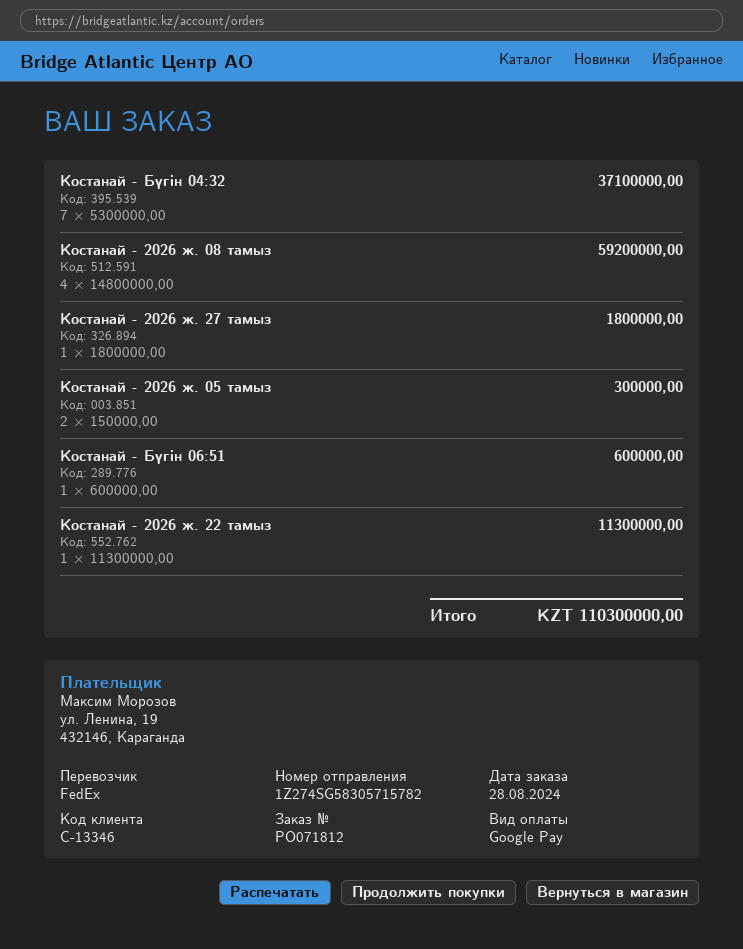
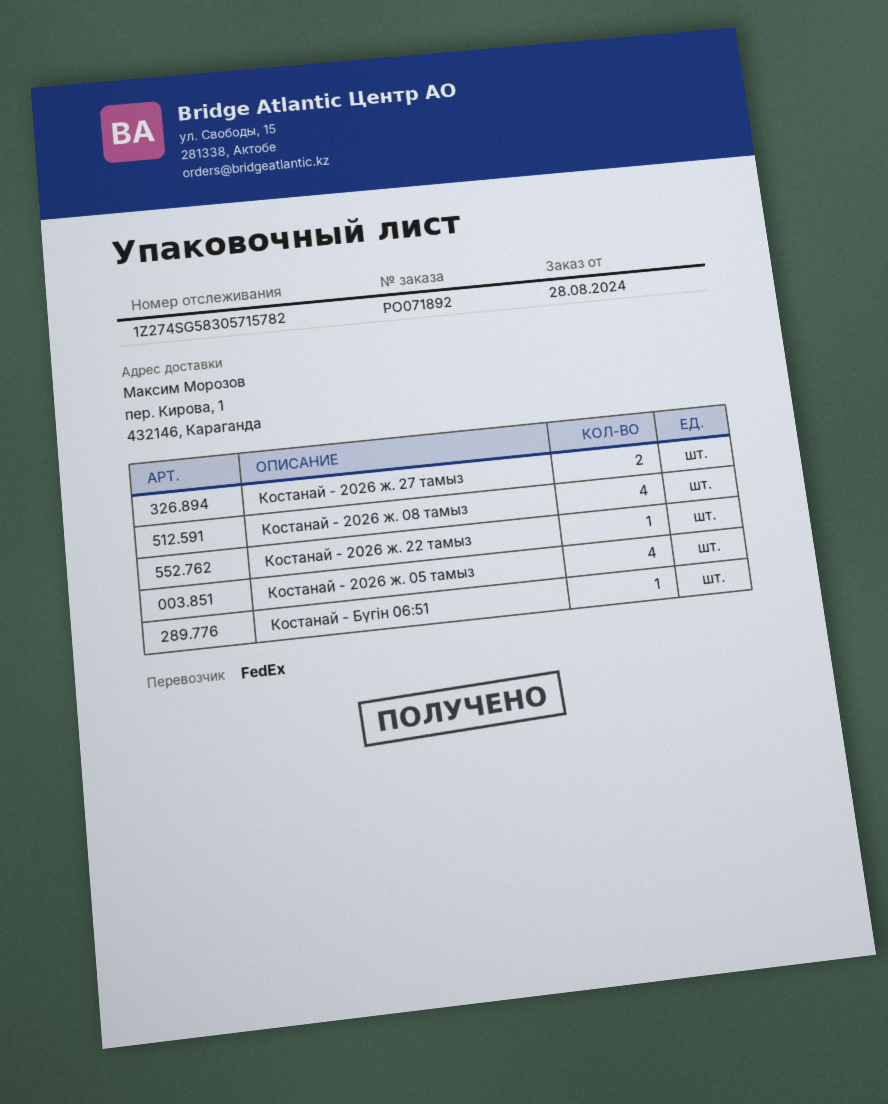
order number: PO071812 -> PO071892
Костанай - Бүгін 04:32: 7 -> none
Костанай - 2026 ж. 27 тамыз: 1 -> 2
Костанай - 2026 ж. 05 тамыз: 2 -> 4

